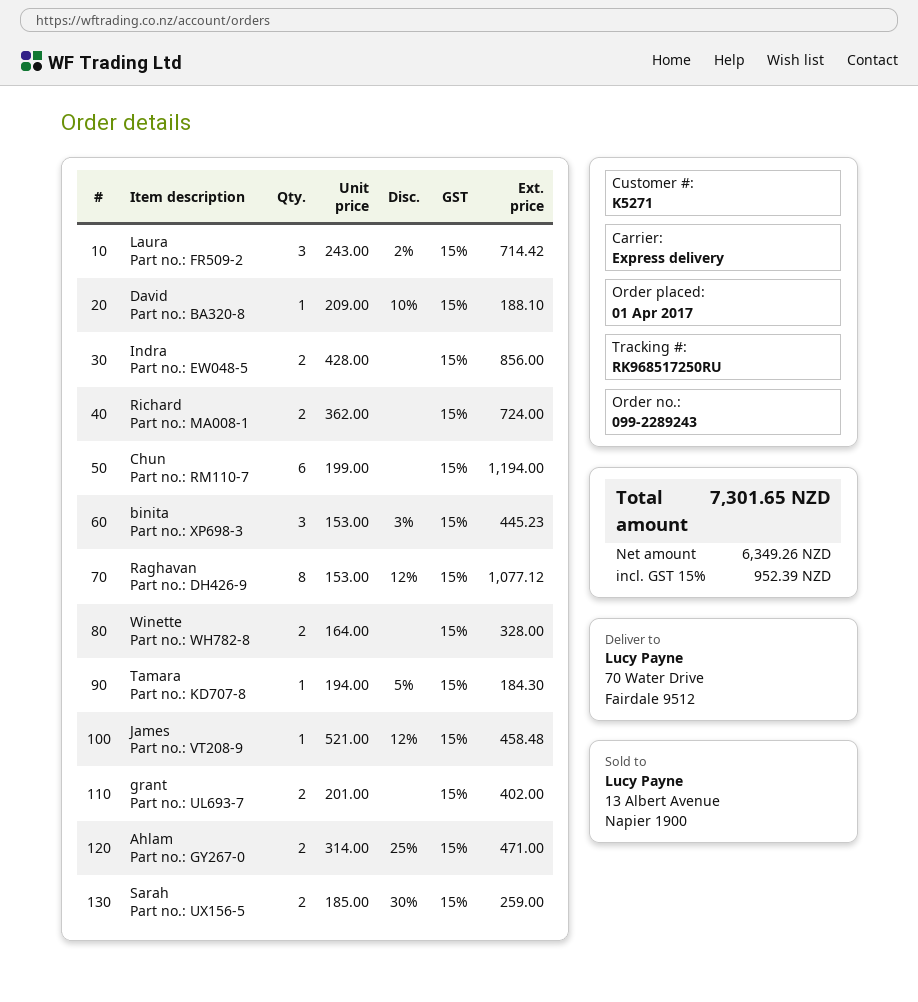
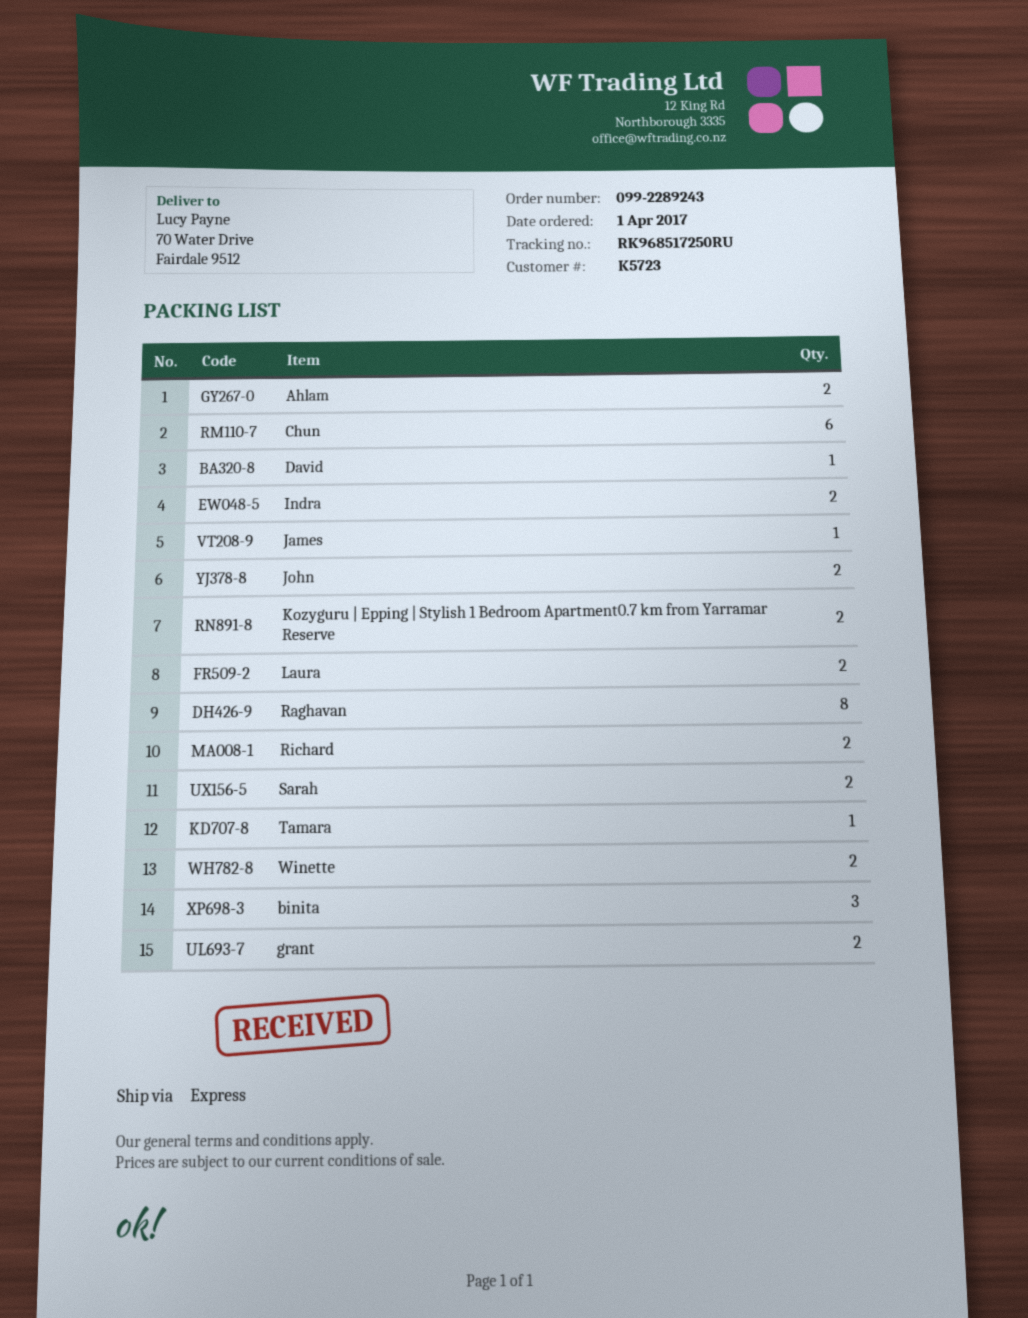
customer number: K5271 -> K5723
Laura: 3 -> 2
John: none -> 2
Kozyguru | Epping | Stylish 1 Bedroom Apartment0.7 km from Yarramar Reserve: none -> 2

